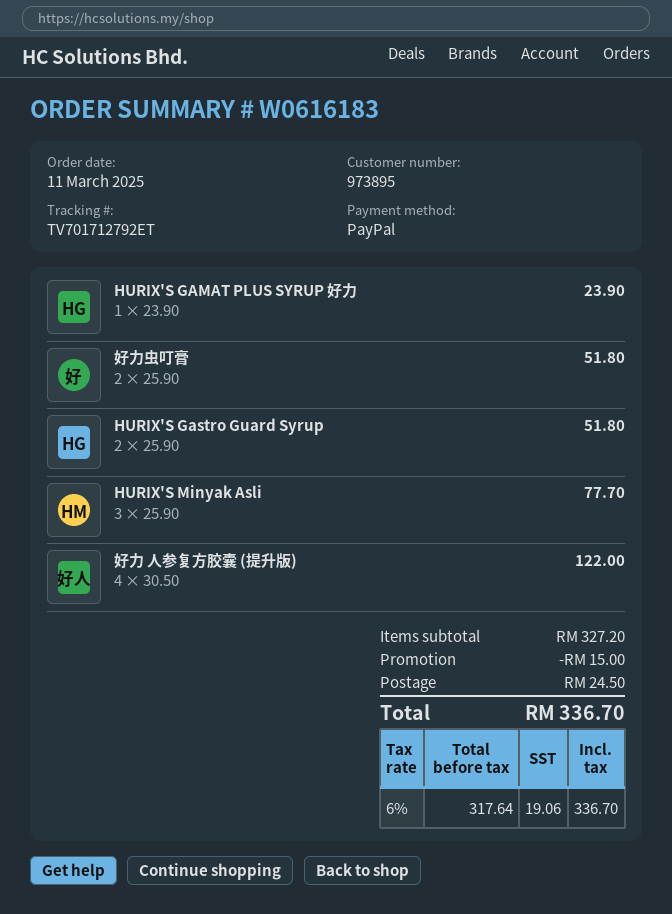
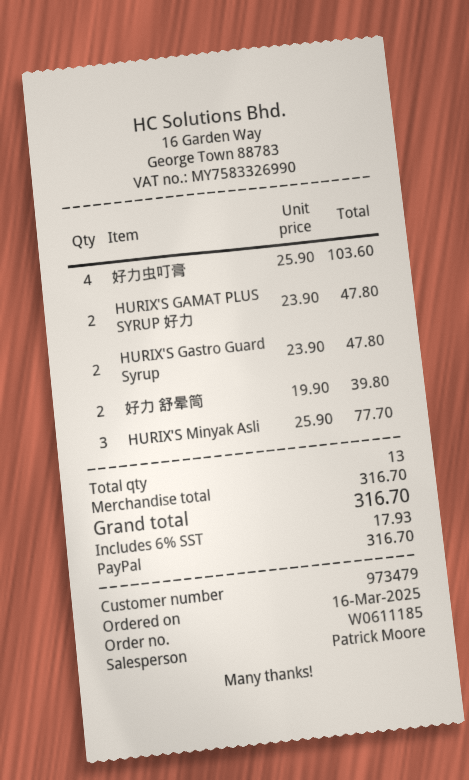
order number: W0616183 -> W0611185
order date: 2025-03-11 -> 2025-03-16
customer number: 973895 -> 973479
HURIX'S GAMAT PLUS SYRUP 好力: 1 x 23.90 = 23.90 -> 2 x 23.90 = 47.80
好力虫叮膏: 2 x 25.90 = 51.80 -> 4 x 25.90 = 103.60
HURIX'S Gastro Guard Syrup: 2 x 25.90 = 51.80 -> 2 x 23.90 = 47.80
好力 人参复方胶囊 (提升版): 4 x 30.50 = 122.00 -> none
好力 舒晕筒: none -> 2 x 19.90 = 39.80
subtotal: 327.20 -> 316.70
discount: 15.00 -> none
shipping: 24.50 -> none
tax: 6% = 19.06 -> 6% = 17.93
total: 336.70 -> 316.70

